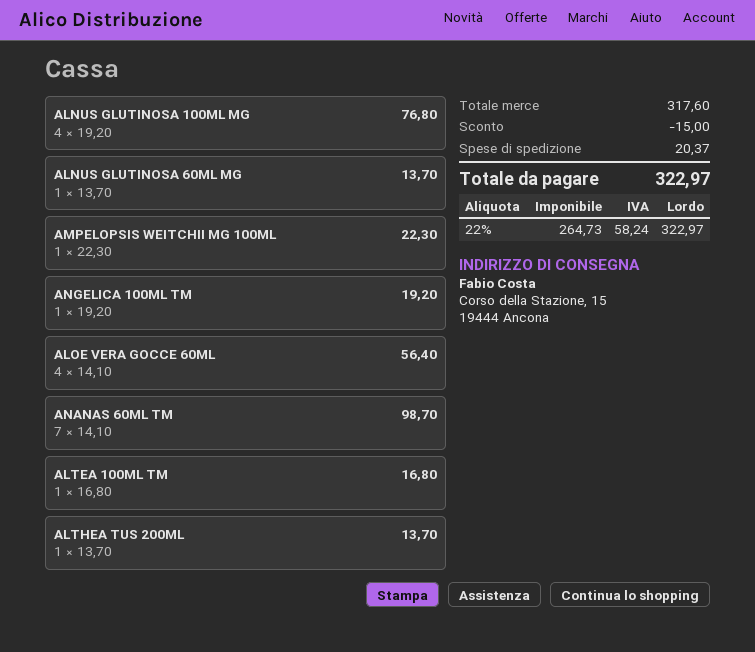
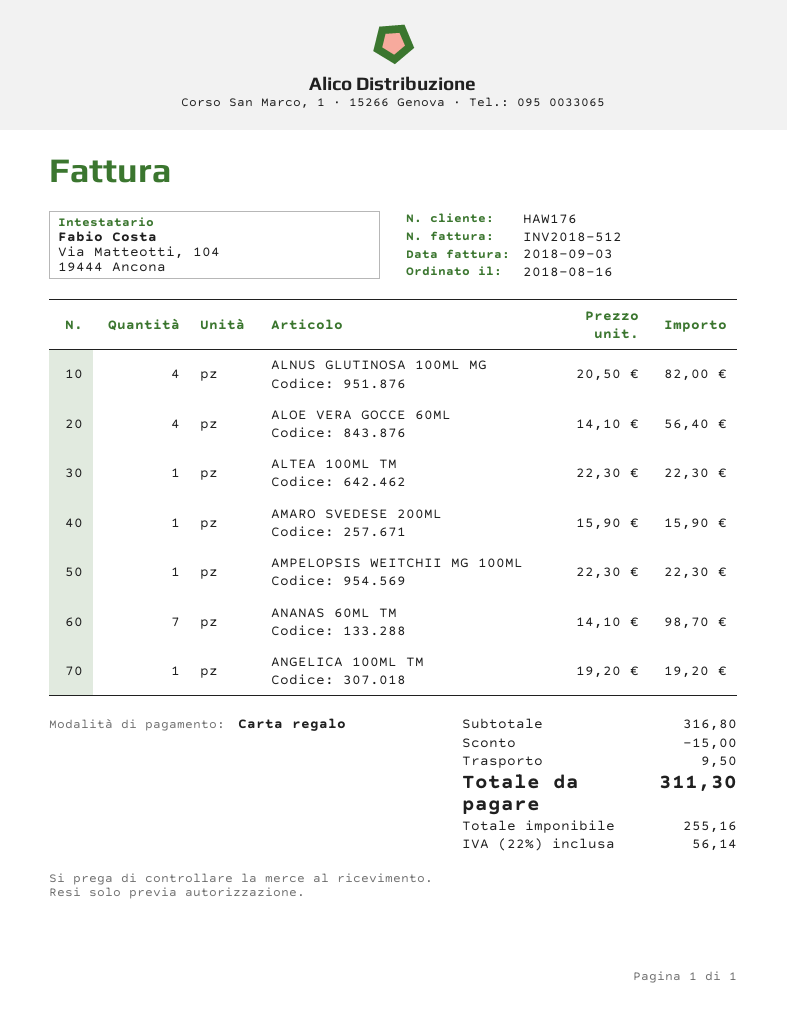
ALNUS GLUTINOSA 100ML MG: 4 x 19.20 = 76.80 -> 4 x 20.50 = 82.00
ALNUS GLUTINOSA 60ML MG: 1 x 13.70 = 13.70 -> none
ALTEA 100ML TM: 1 x 16.80 = 16.80 -> 1 x 22.30 = 22.30
ALTHEA TUS 200ML: 1 x 13.70 = 13.70 -> none
AMARO SVEDESE 200ML: none -> 1 x 15.90 = 15.90
subtotal: 317.60 -> 316.80
shipping: 20.37 -> 9.50
net: 264.73 -> 255.16
tax: 22% = 58.24 -> 22% = 56.14
total: 322.97 -> 311.30

